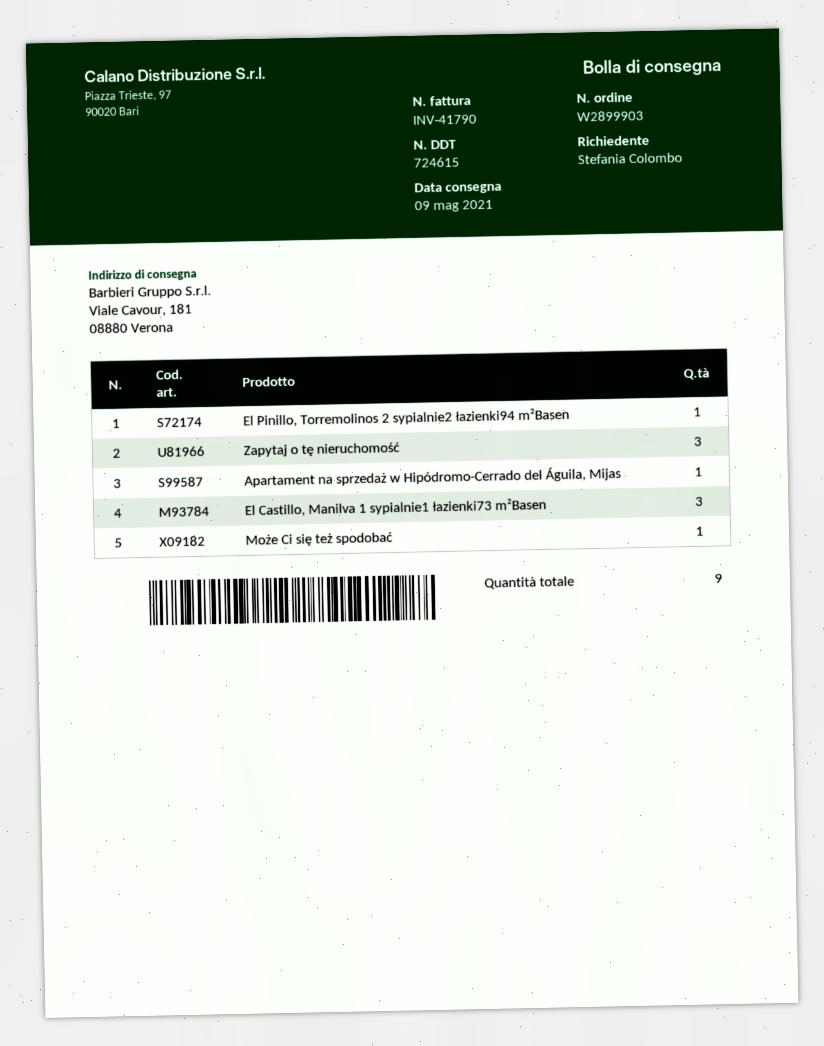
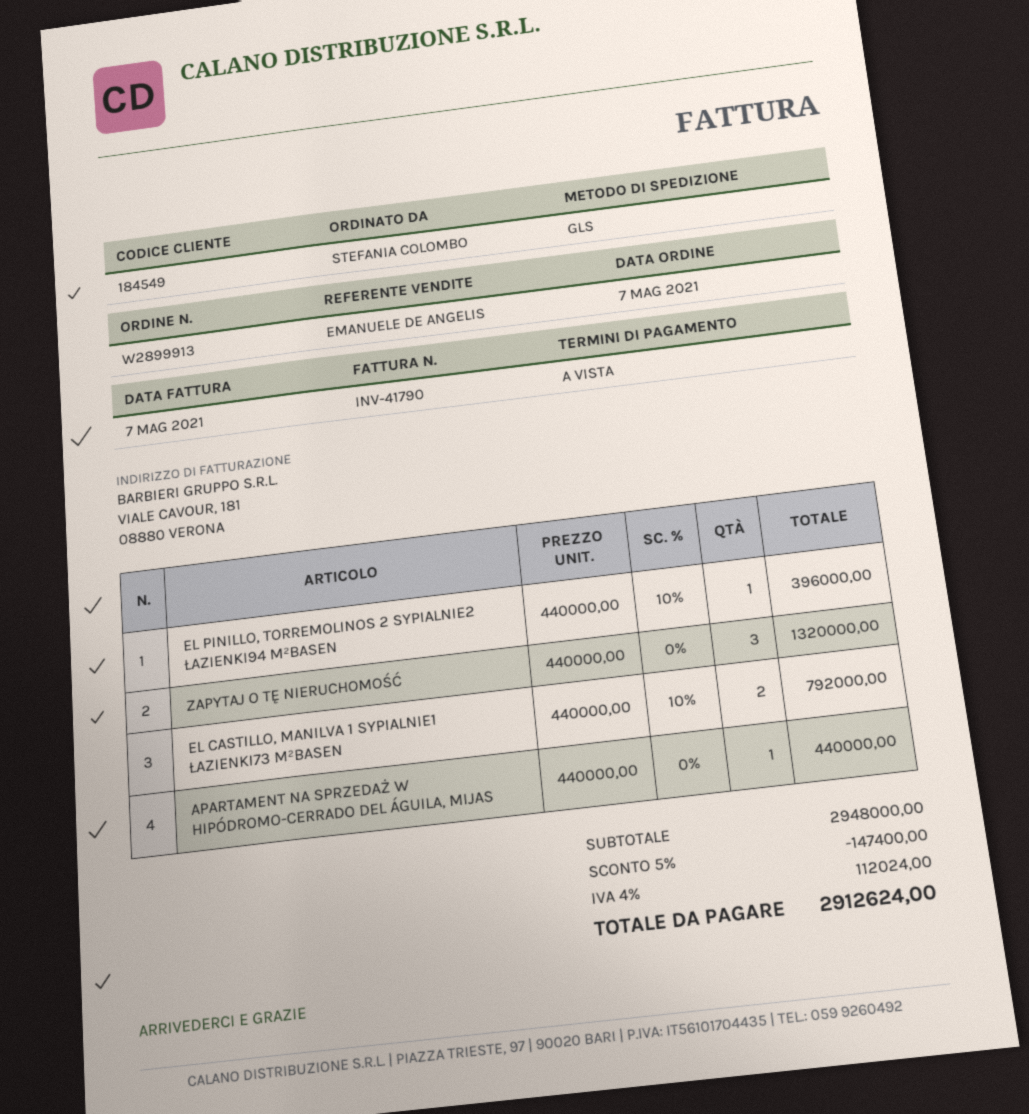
order number: W2899903 -> W2899913
El Castillo, Manilva 1 sypialnie1 łazienki73 m²Basen: 3 -> 2
Może Ci się też spodobać: 1 -> none

